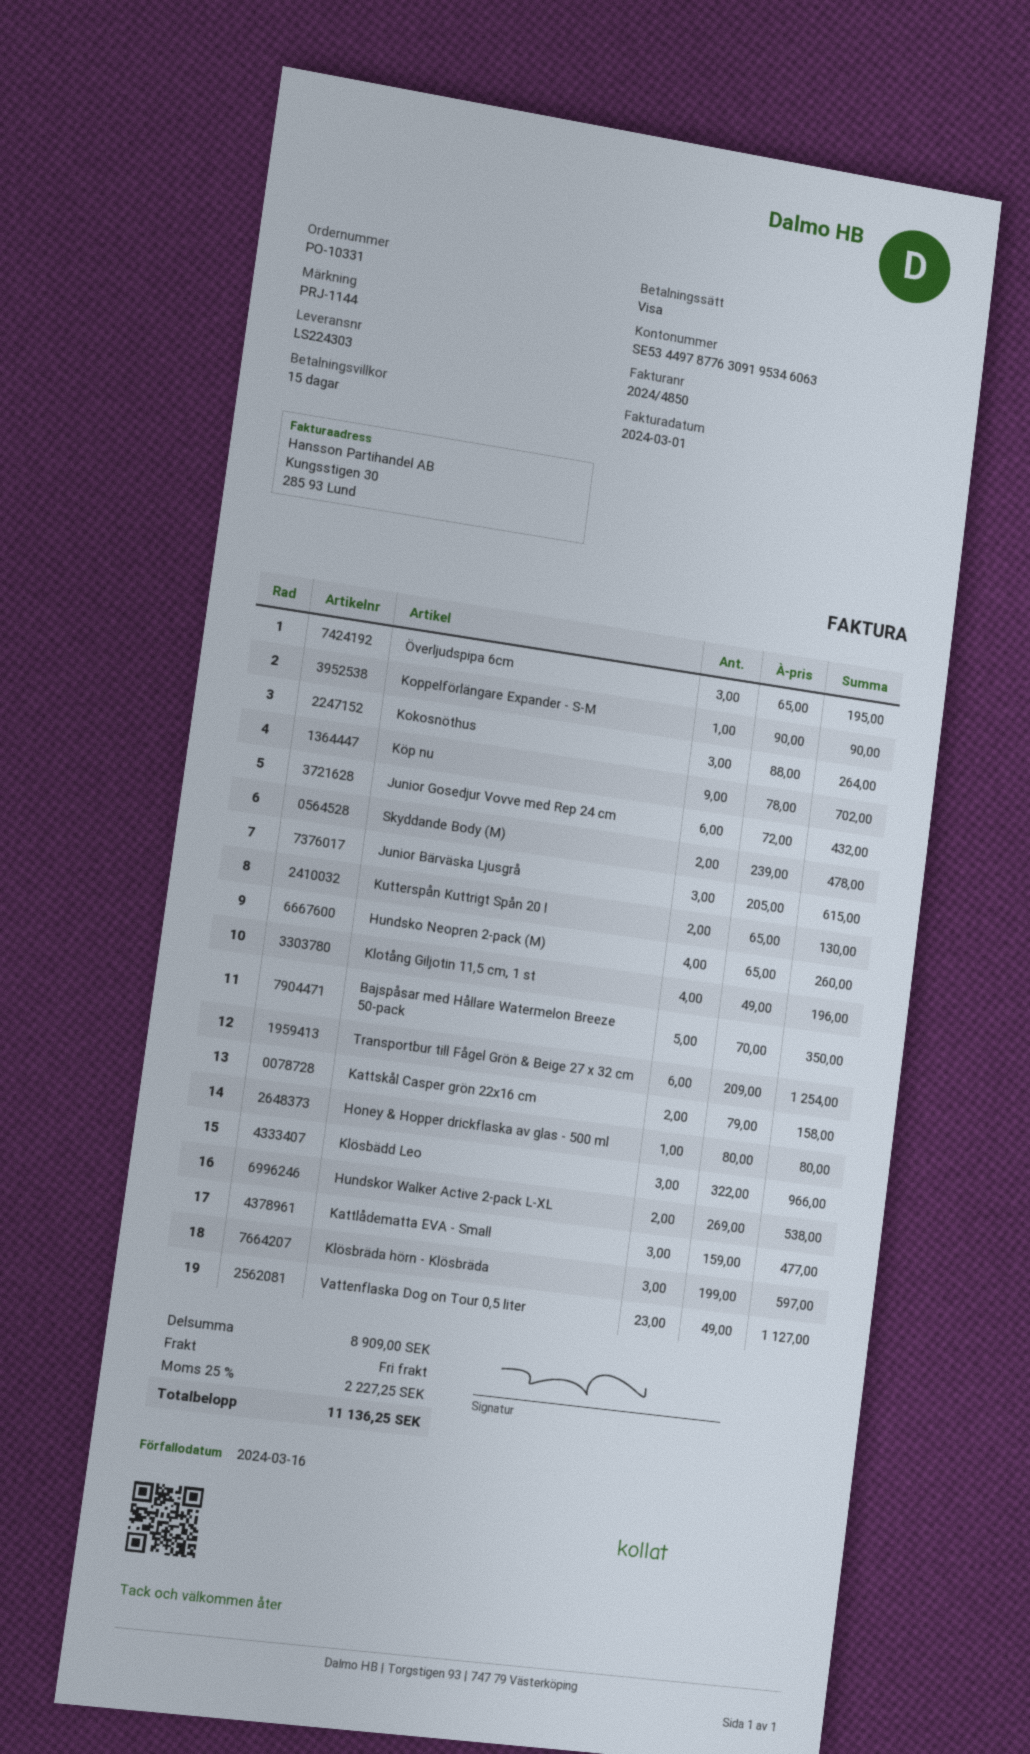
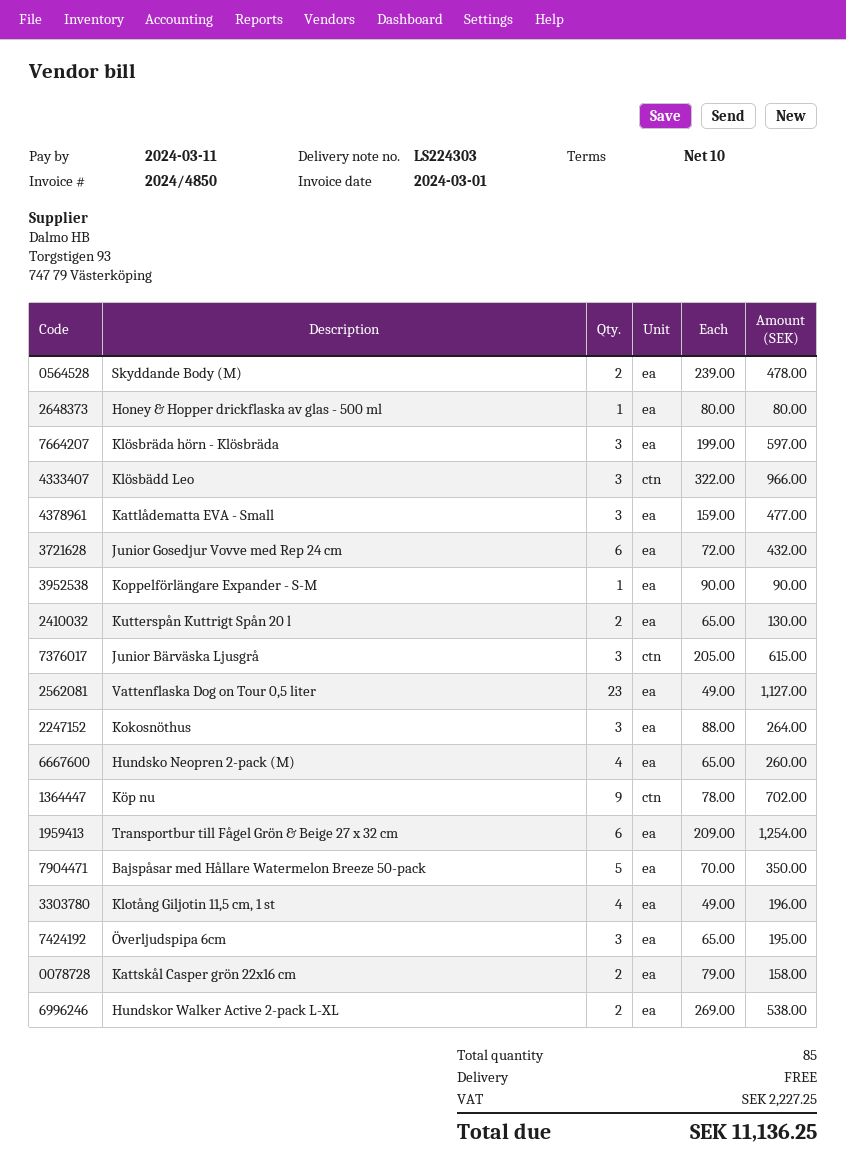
payment terms: 15 days -> 10 days
due date: 2024-03-16 -> 2024-03-11

